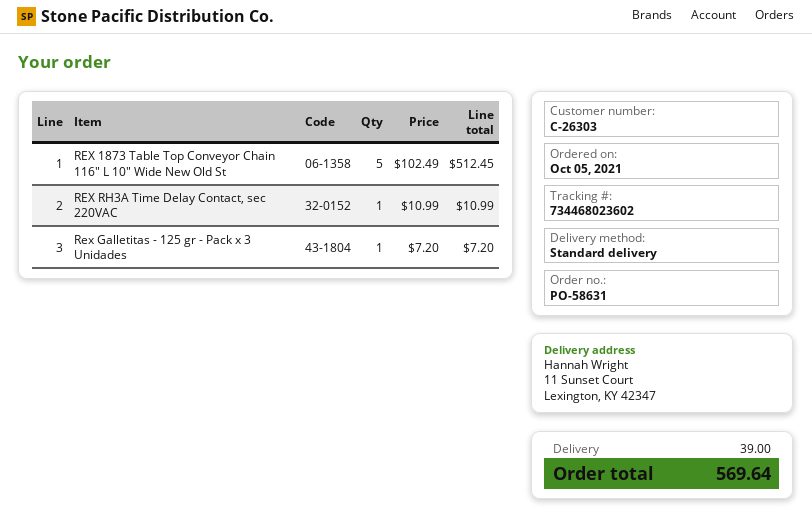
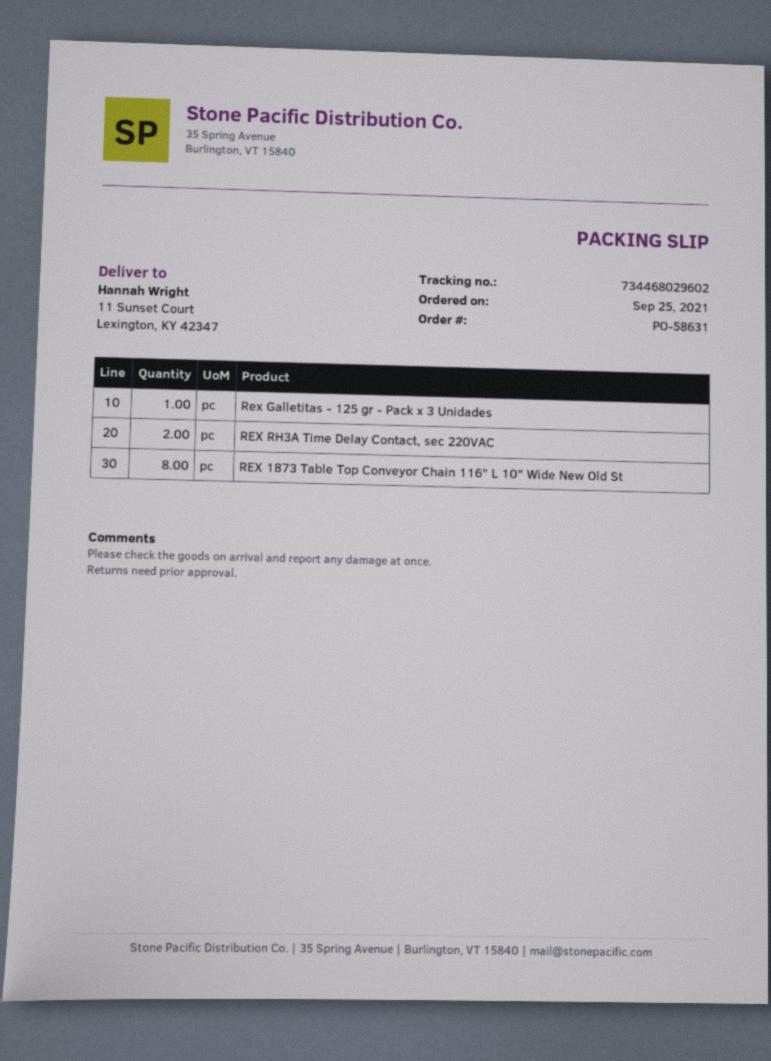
order date: 2021-10-05 -> 2021-09-25
tracking number: 734468023602 -> 734468029602
REX 1873 Table Top Conveyor Chain 116" L 10" Wide New Old St: 5 -> 8
REX RH3A Time Delay Contact, sec 220VAC: 1 -> 2

